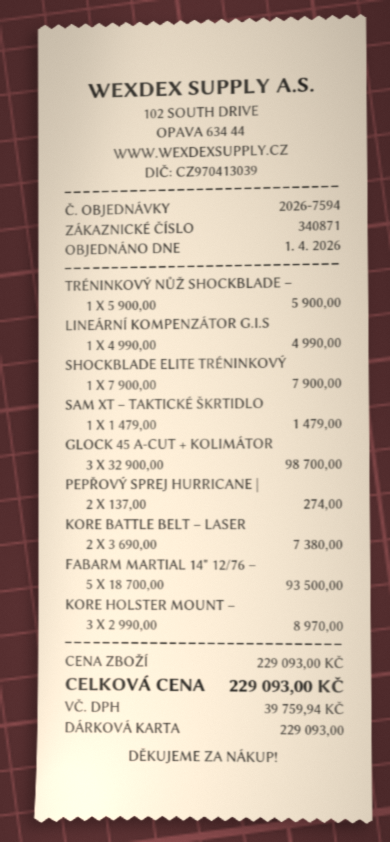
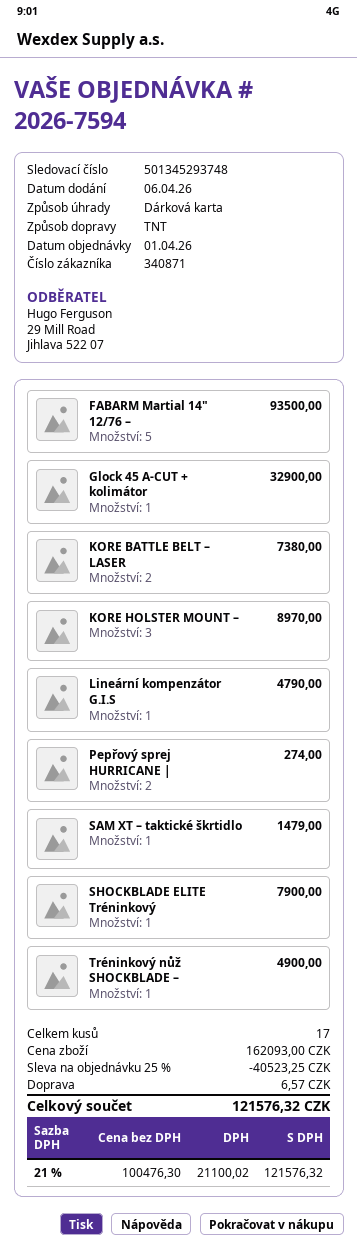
TRÉNINKOVÝ NŮŽ SHOCKBLADE –: 1 for 5900.00 -> 1 for 4900.00
LINEÁRNÍ KOMPENZÁTOR G.I.S: 1 for 4990.00 -> 1 for 4790.00
GLOCK 45 A-CUT + KOLIMÁTOR: 3 for 98700.00 -> 1 for 32900.00
subtotal: 229093.00 -> 162093.00
discount: none -> 25% = 40523.25
shipping: none -> 6.57
tax: 39759.94 -> 21100.02
total: 229093.00 -> 121576.32

